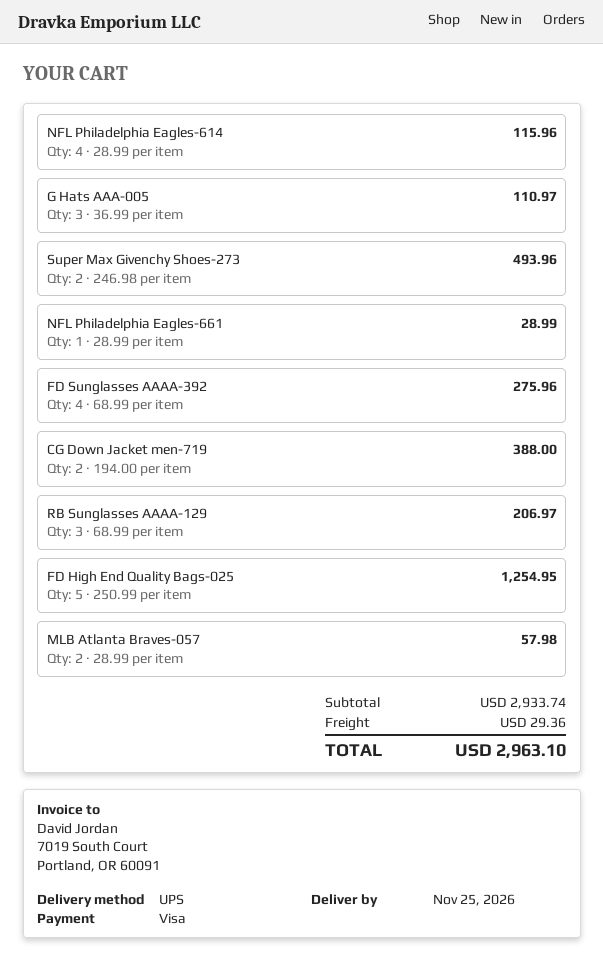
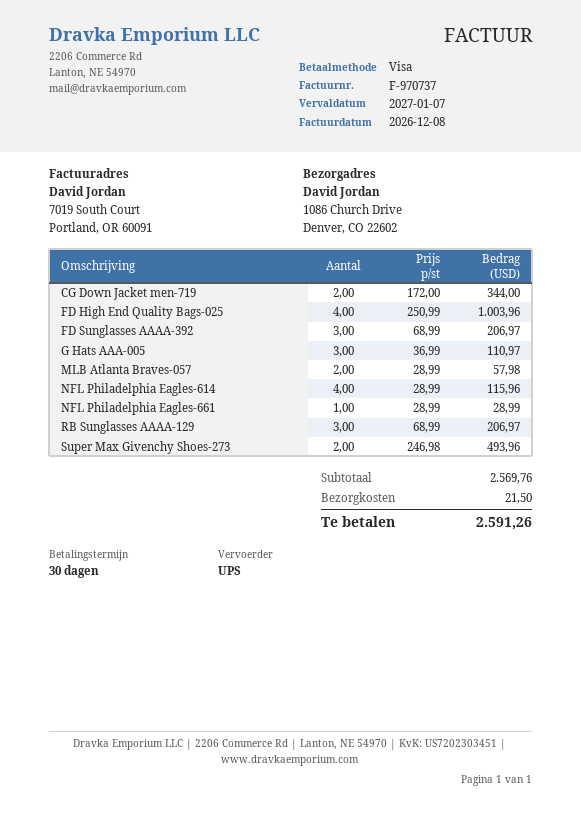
FD Sunglasses AAAA-392: 4 x 68.99 = 275.96 -> 3 x 68.99 = 206.97
CG Down Jacket men-719: 2 x 194.00 = 388.00 -> 2 x 172.00 = 344.00
FD High End Quality Bags-025: 5 x 250.99 = 1254.95 -> 4 x 250.99 = 1003.96
subtotal: 2933.74 -> 2569.76
shipping: 29.36 -> 21.50
total: 2963.10 -> 2591.26

